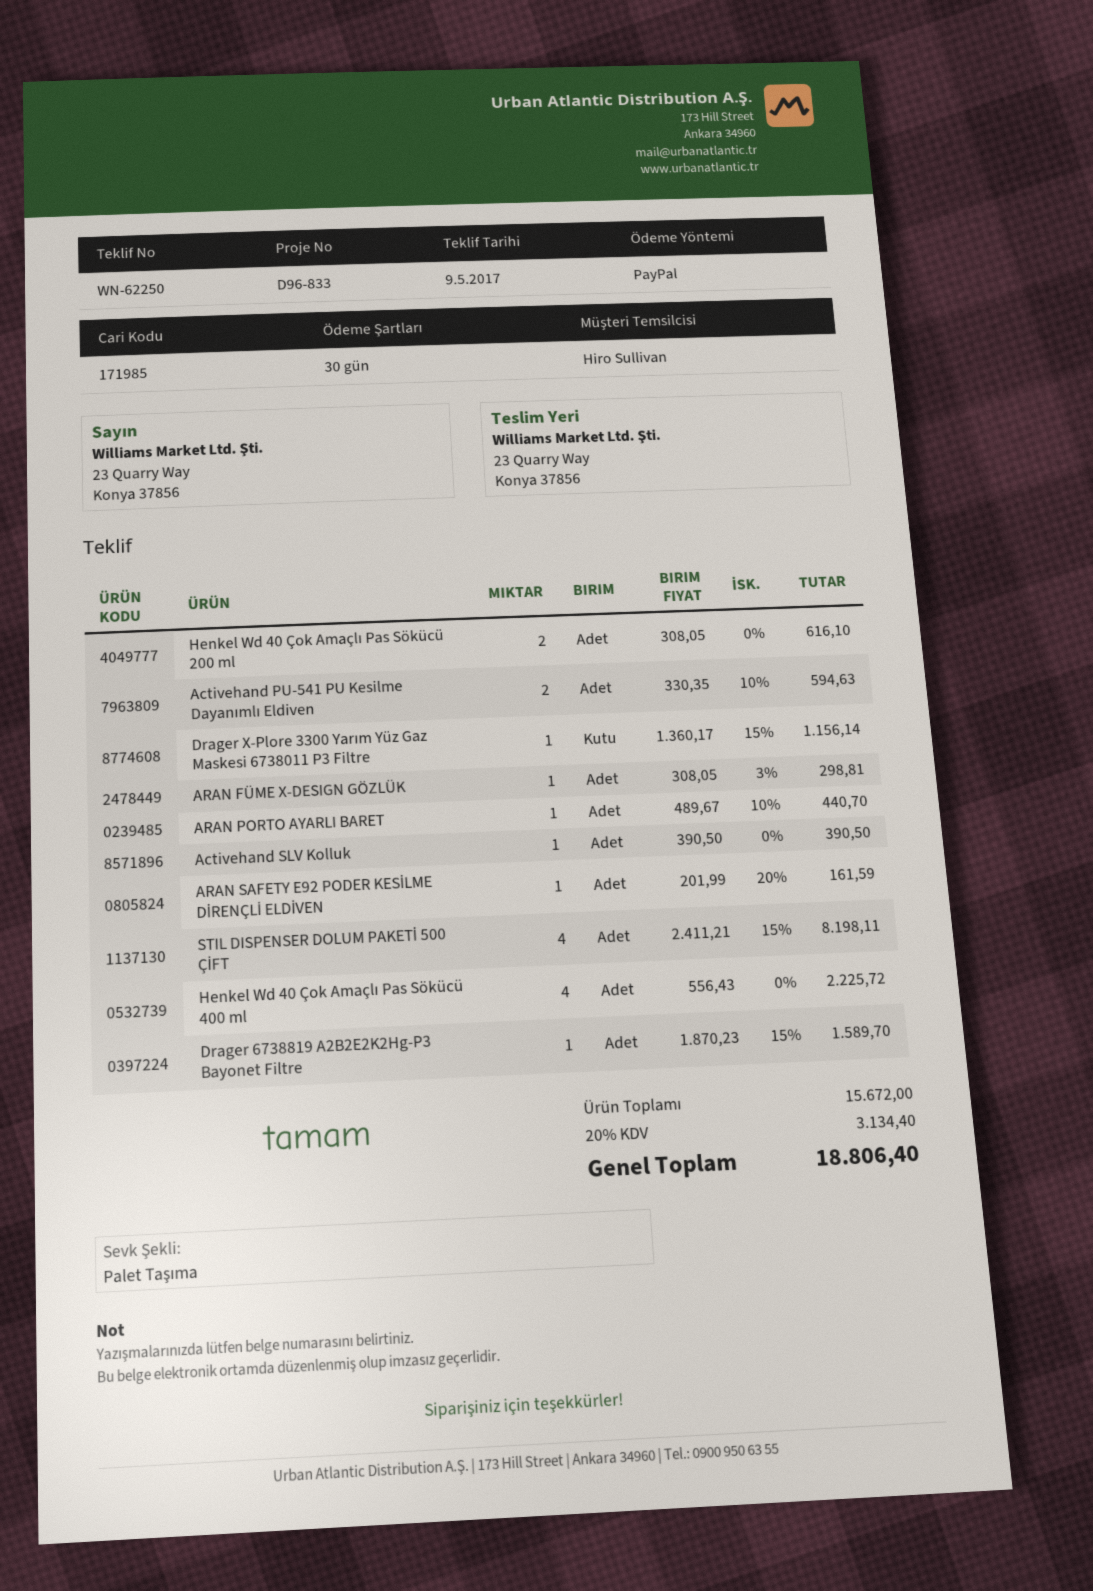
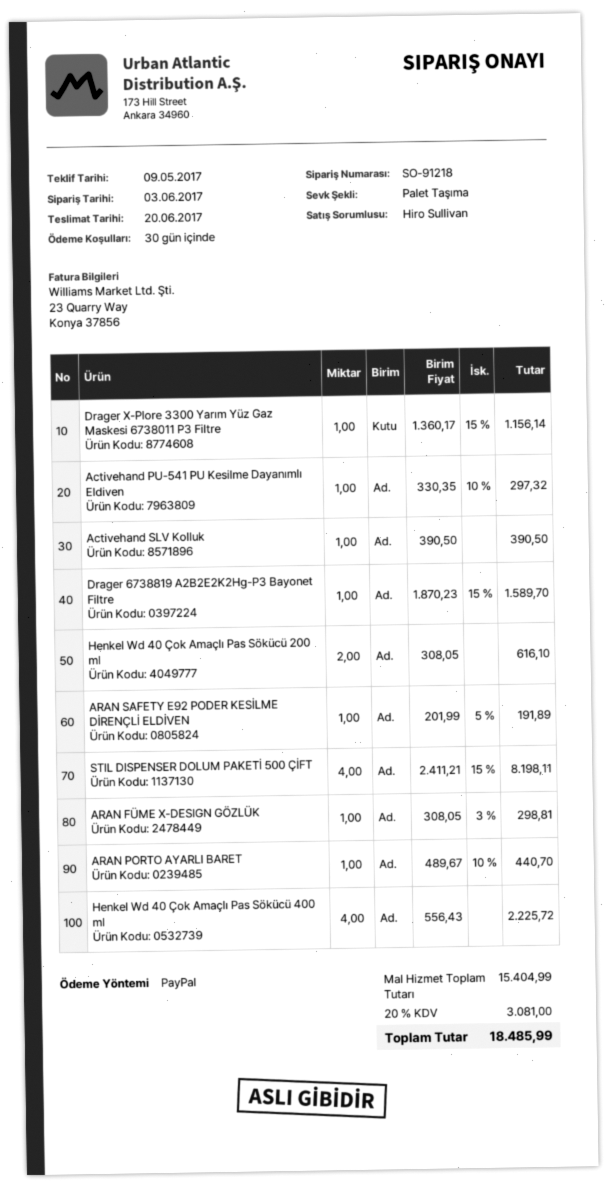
Activehand PU-541 PU Kesilme Dayanımlı Eldiven: 2 x 330.35 - 10% = 594.63 -> 1 x 330.35 - 10% = 297.32
ARAN SAFETY E92 PODER KESİLME DİRENÇLİ ELDİVEN: 1 x 201.99 - 20% = 161.59 -> 1 x 201.99 - 5% = 191.89
subtotal: 15672.00 -> 15404.99
tax: 20% = 3134.40 -> 20% = 3081.00
total: 18806.40 -> 18485.99

